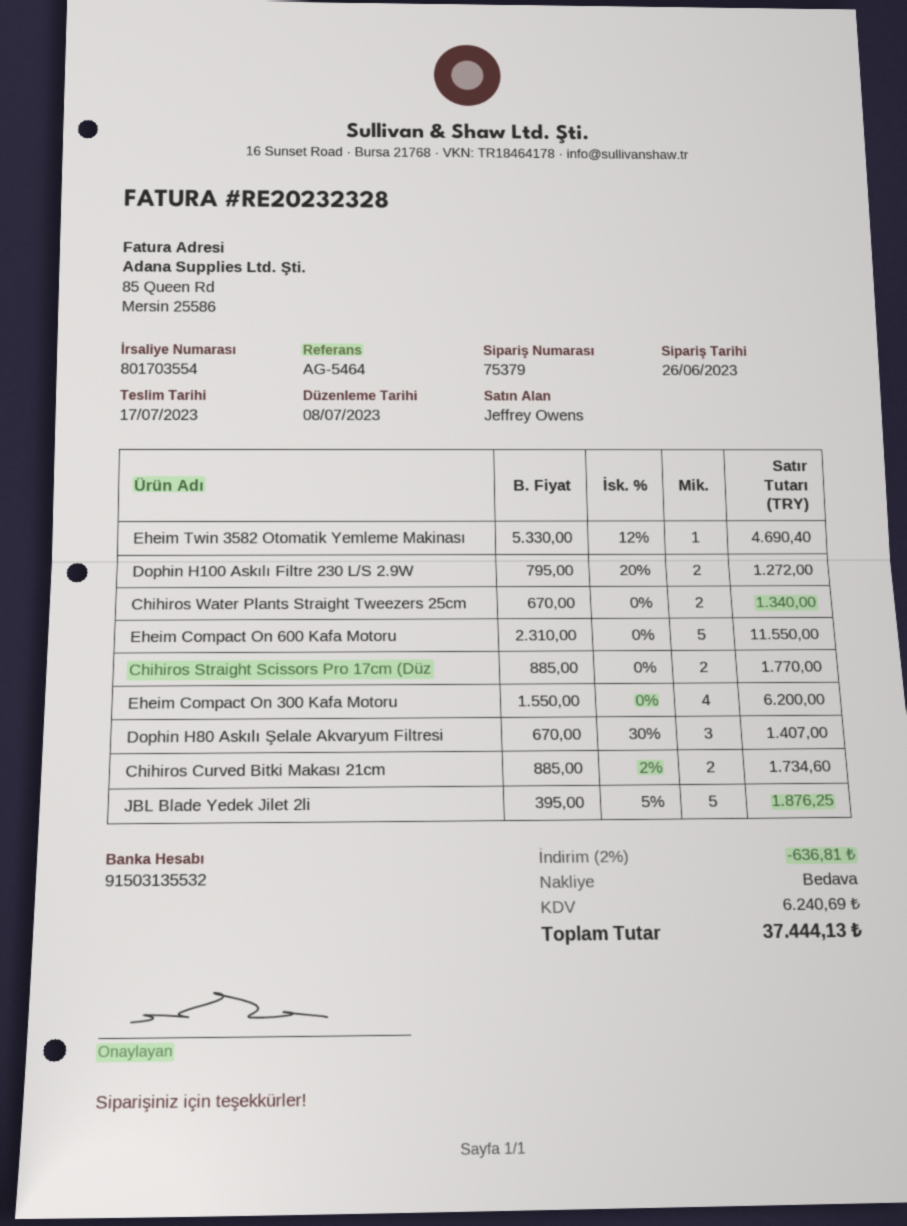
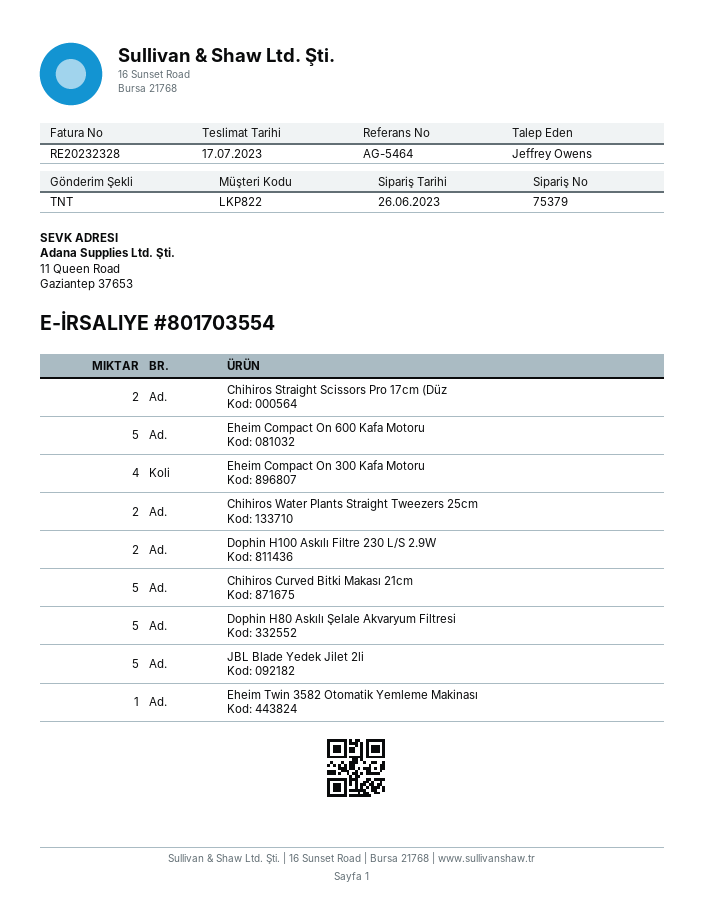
Dophin H80 Askılı Şelale Akvaryum Filtresi: 3 -> 5
Chihiros Curved Bitki Makası 21cm: 2 -> 5

